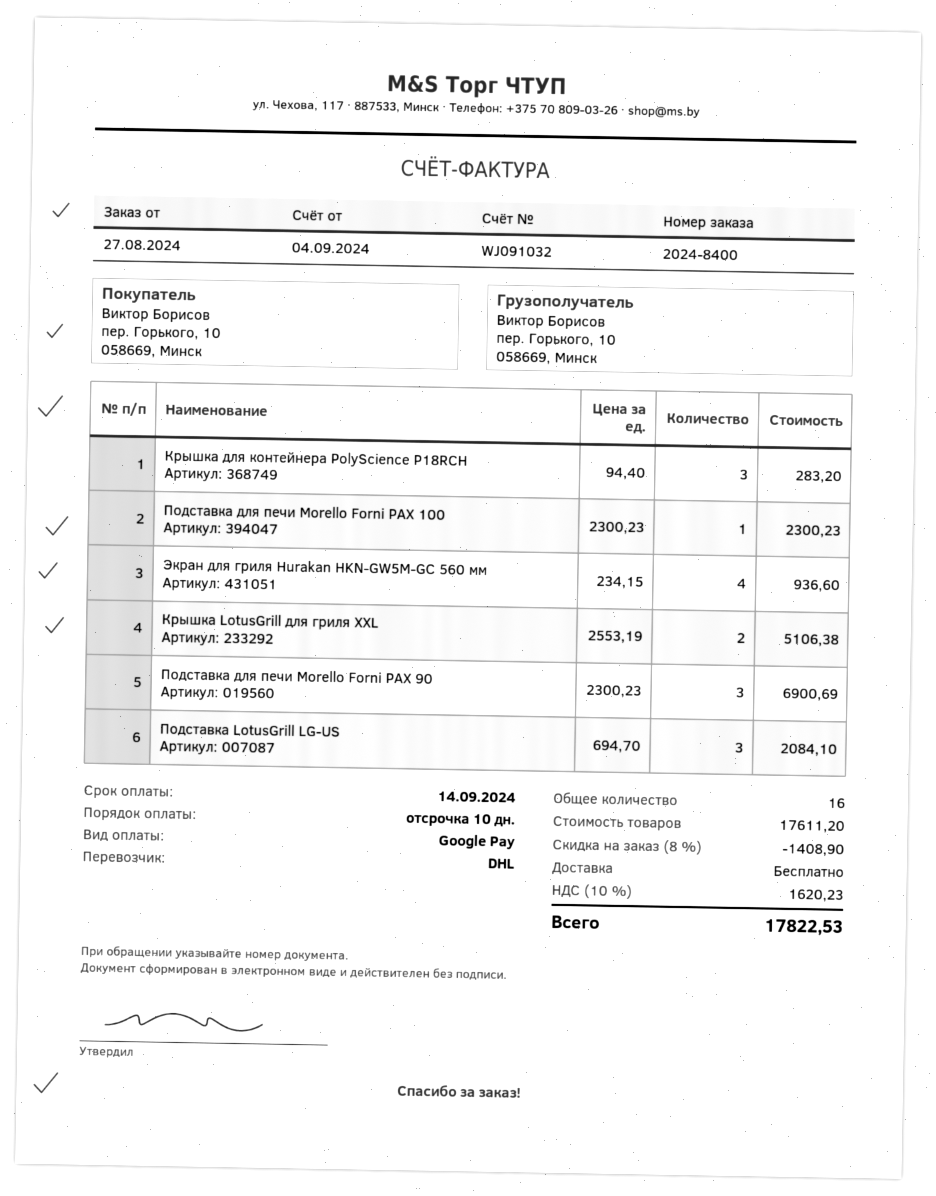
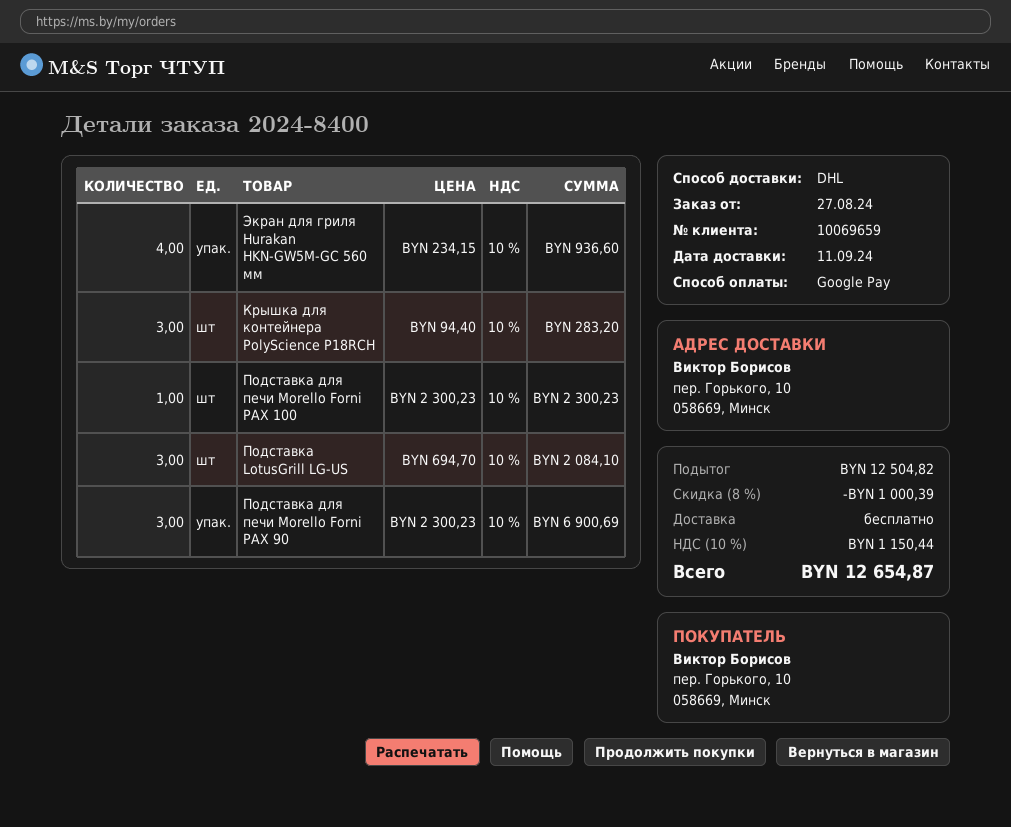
Крышка LotusGrill для гриля XXL: 2 x 2553.19 = 5106.38 -> none
subtotal: 17611.20 -> 12504.82
discount: 8% = 1408.90 -> 8% = 1000.39
tax: 10% = 1620.23 -> 10% = 1150.44
total: 17822.53 -> 12654.87

